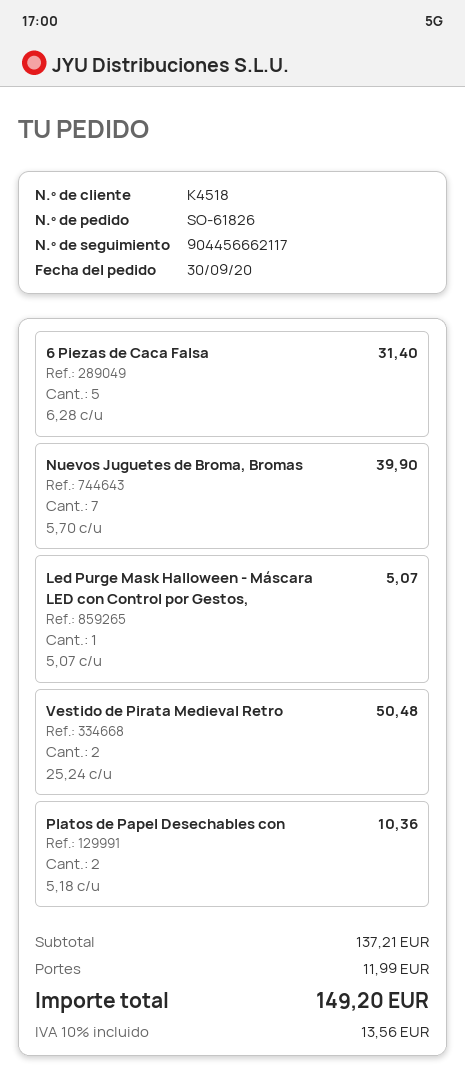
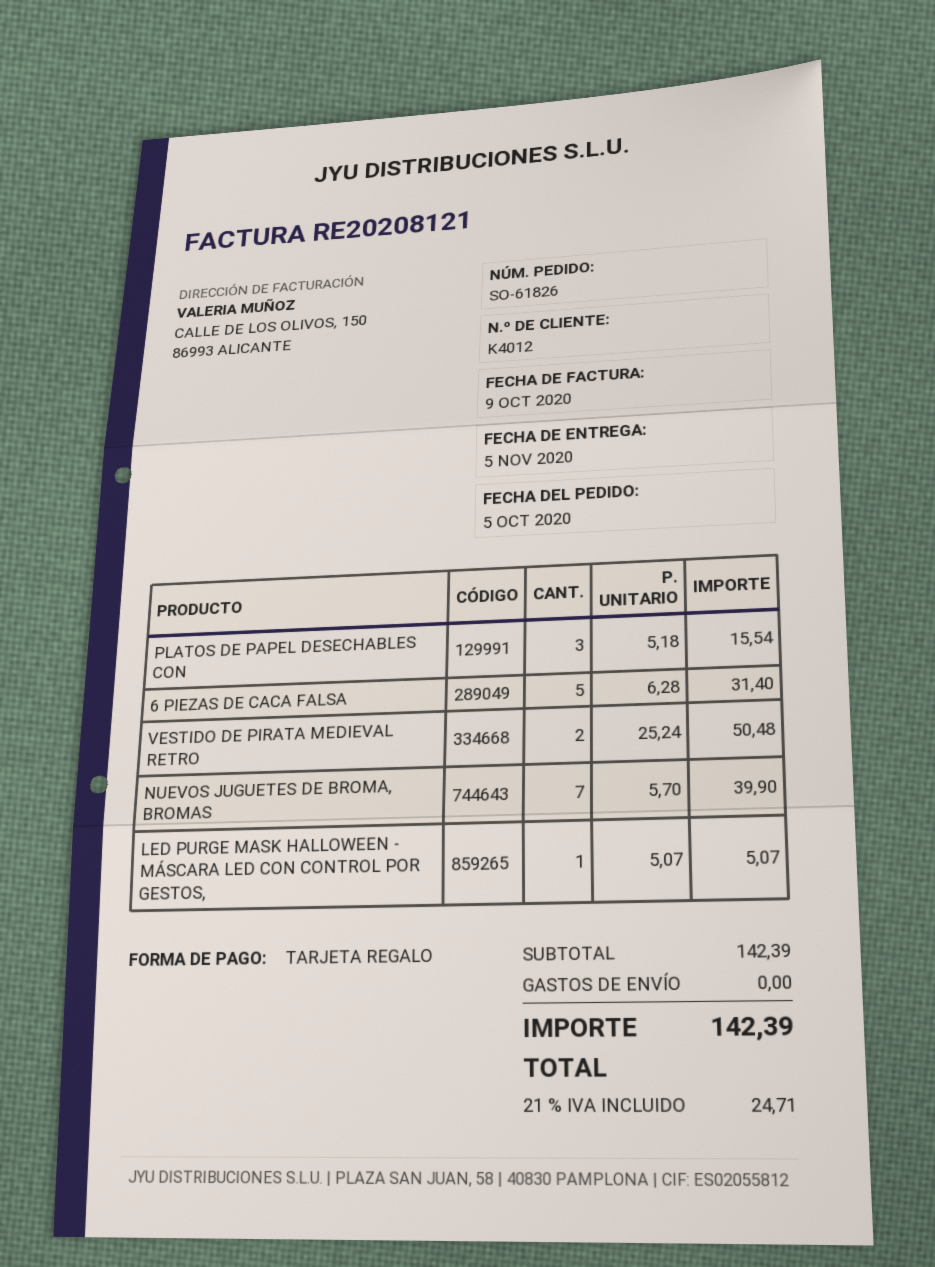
order date: 2020-09-30 -> 2020-10-05
customer number: K4518 -> K4012
Platos de Papel Desechables con: 2 x 5.18 = 10.36 -> 3 x 5.18 = 15.54
subtotal: 137.21 -> 142.39
shipping: 11.99 -> 0.00
tax: 10% = 13.56 -> 21% = 24.71
total: 149.20 -> 142.39

